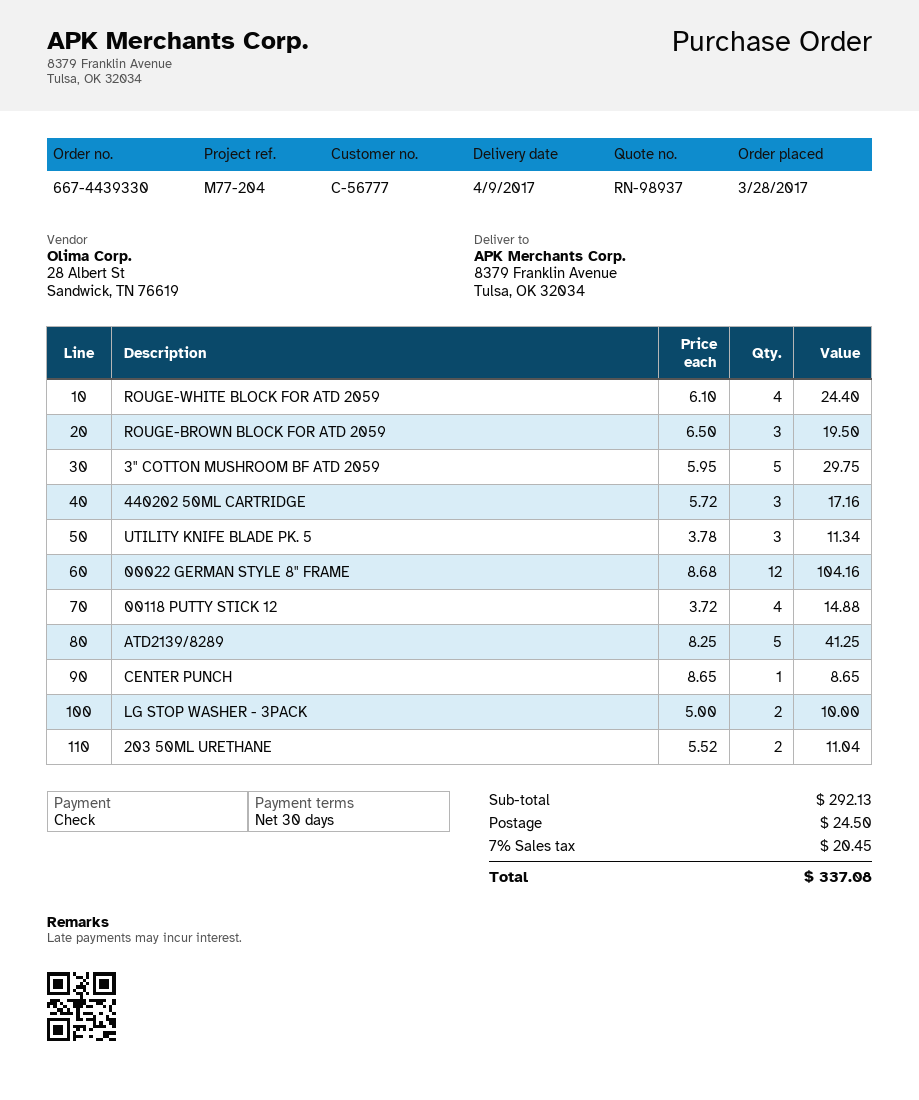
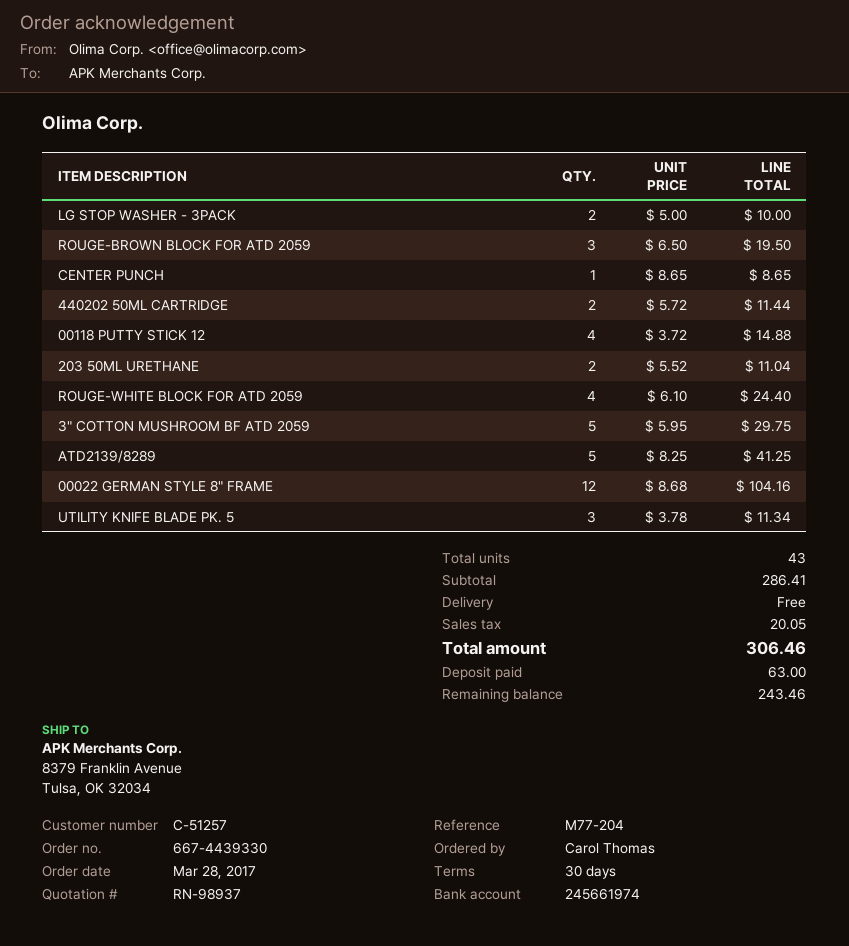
customer number: C-56777 -> C-51257
440202 50ML CARTRIDGE: 3 x 5.72 = 17.16 -> 2 x 5.72 = 11.44
subtotal: 292.13 -> 286.41
shipping: 24.50 -> 0.00
tax: 20.45 -> 20.05
total: 337.08 -> 306.46

